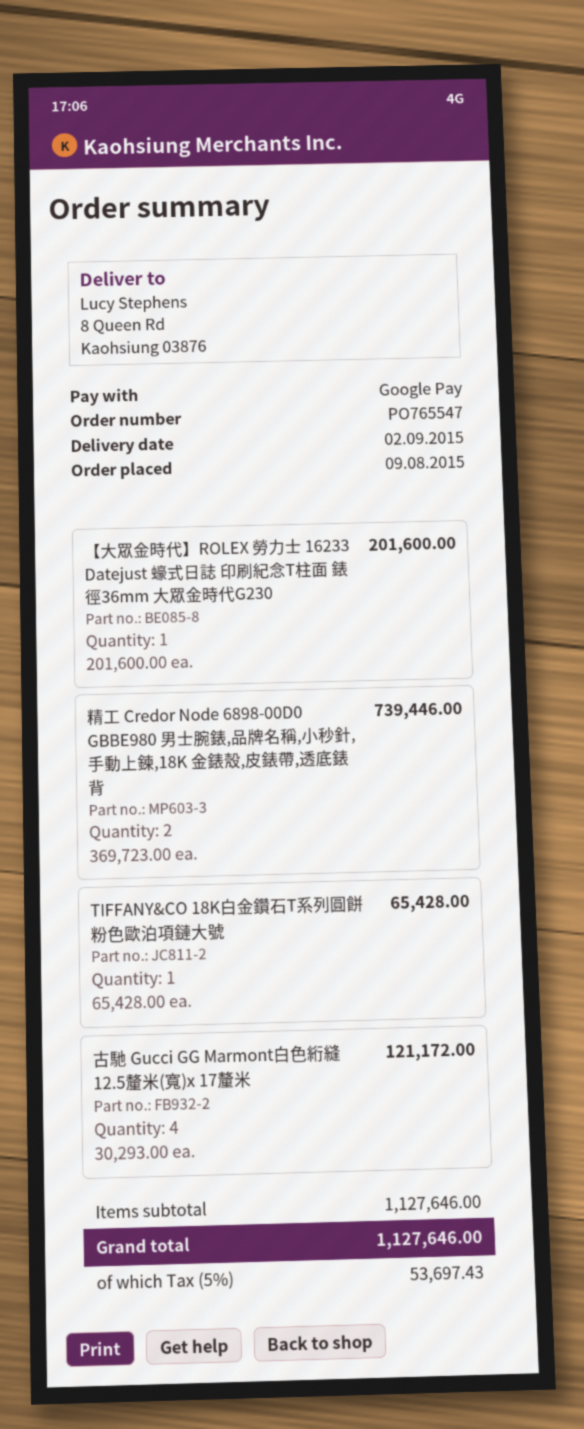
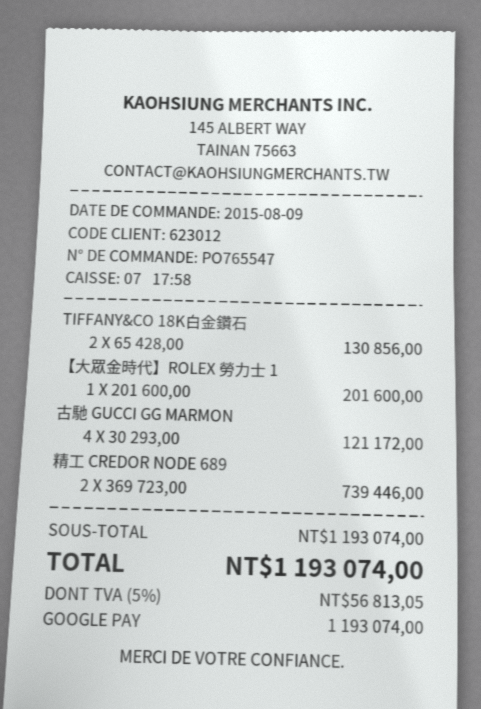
TIFFANY&CO 18K白金鑽石T系列圓餅粉色歐泊項鏈大號: 1 x 65428.00 = 65428.00 -> 2 x 65428.00 = 130856.00
subtotal: 1127646.00 -> 1193074.00
tax: 5% = 53697.43 -> 5% = 56813.05
total: 1127646.00 -> 1193074.00

